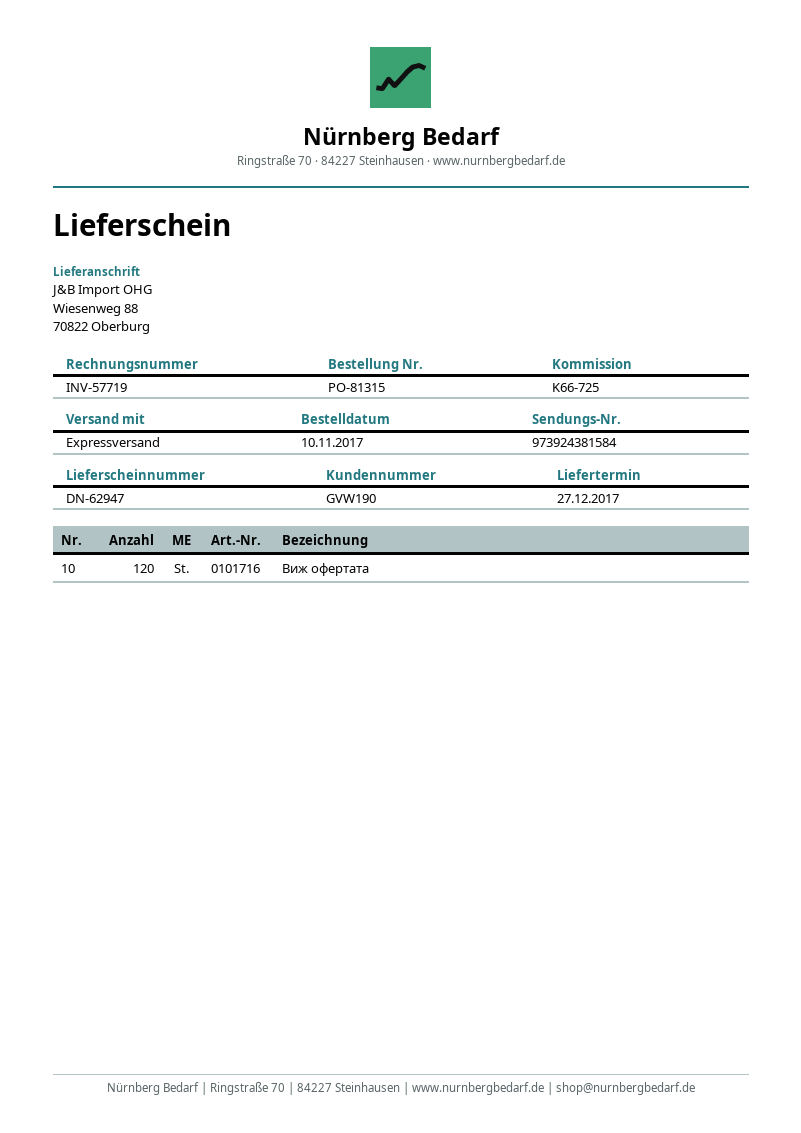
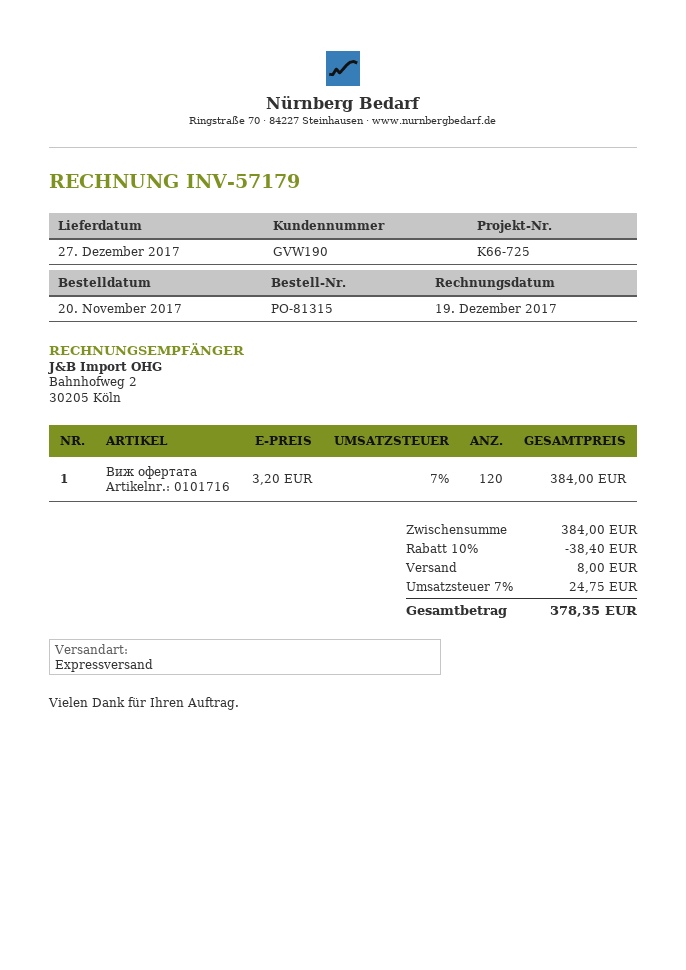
order date: 2017-11-10 -> 2017-11-20
invoice number: INV-57719 -> INV-57179

